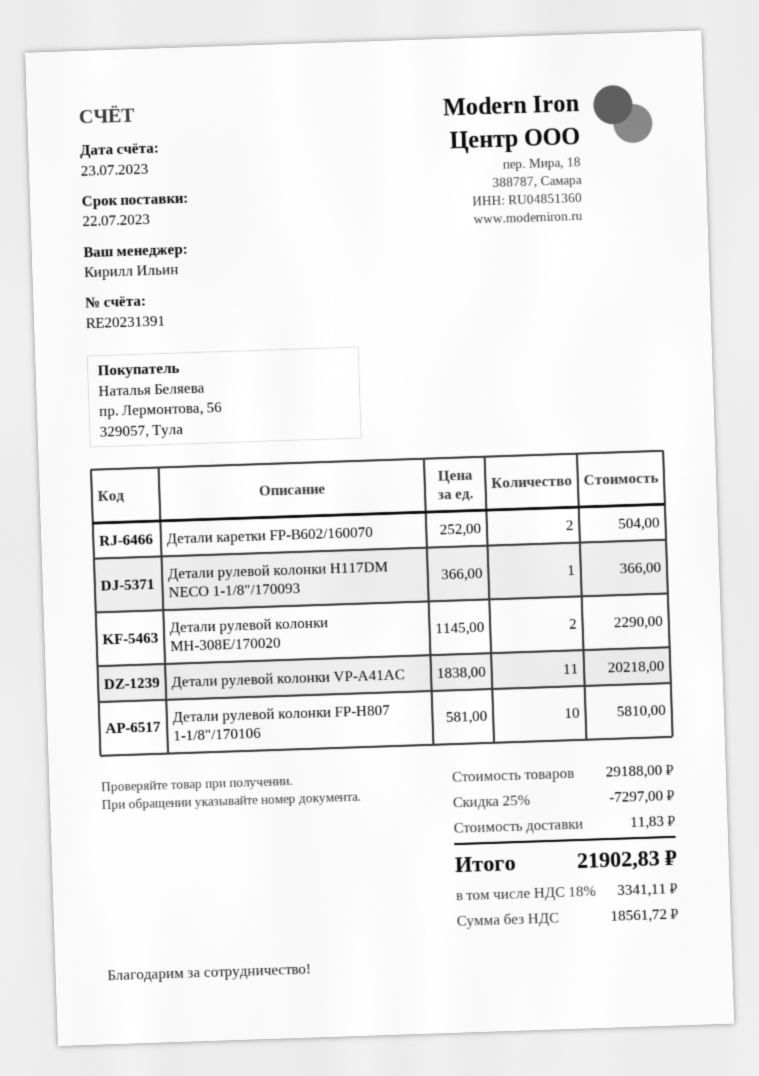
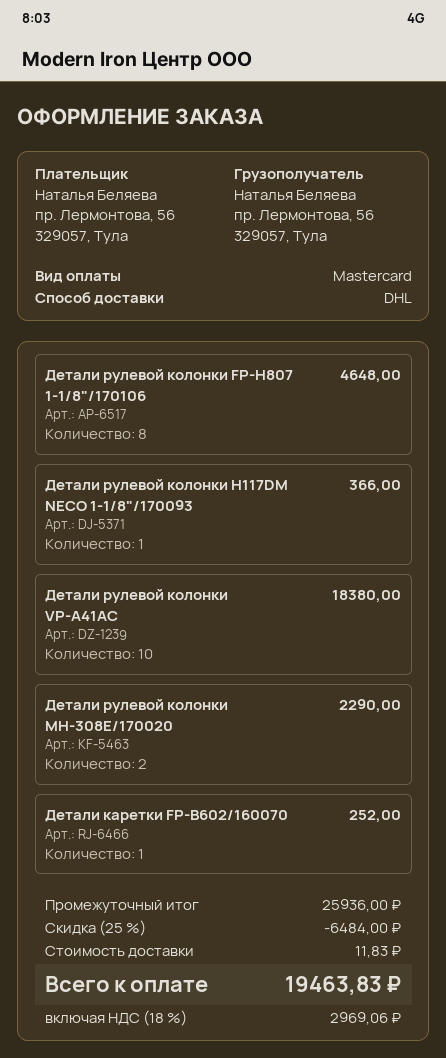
Детали каретки FP-B602/160070: 2 for 504.00 -> 1 for 252.00
Детали рулевой колонки VP-A41AC: 11 for 20218.00 -> 10 for 18380.00
Детали рулевой колонки FP-H807 1-1/8"/170106: 10 for 5810.00 -> 8 for 4648.00
subtotal: 29188.00 -> 25936.00
discount: 25% = 7297.00 -> 25% = 6484.00
tax: 18% = 3341.11 -> 18% = 2969.06
total: 21902.83 -> 19463.83

